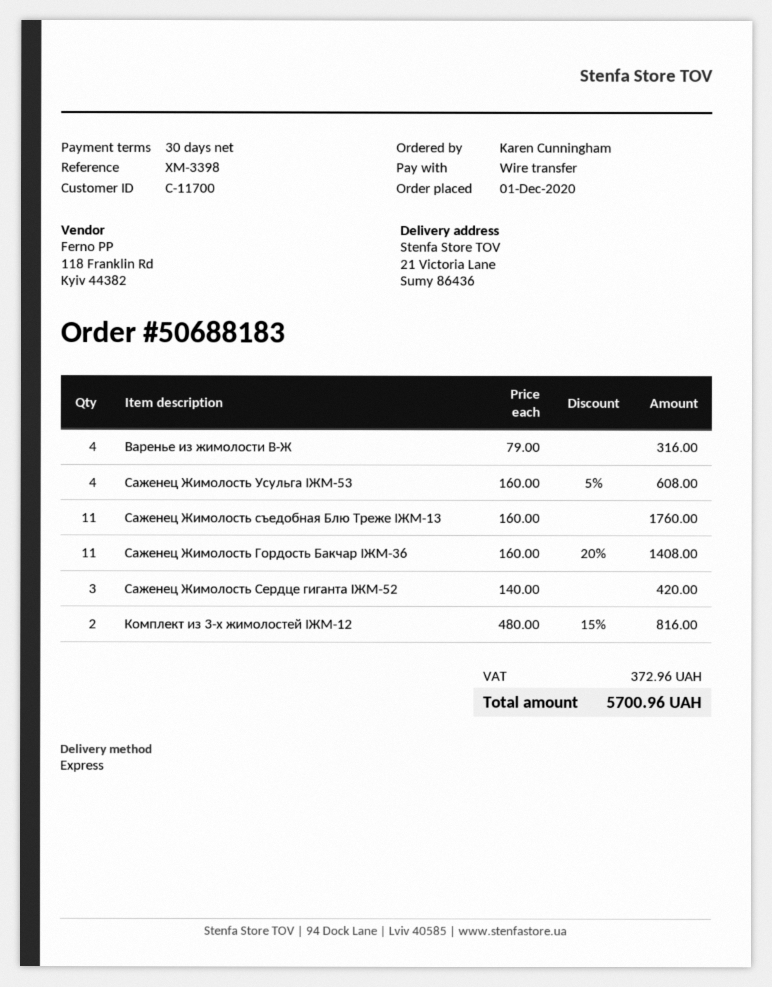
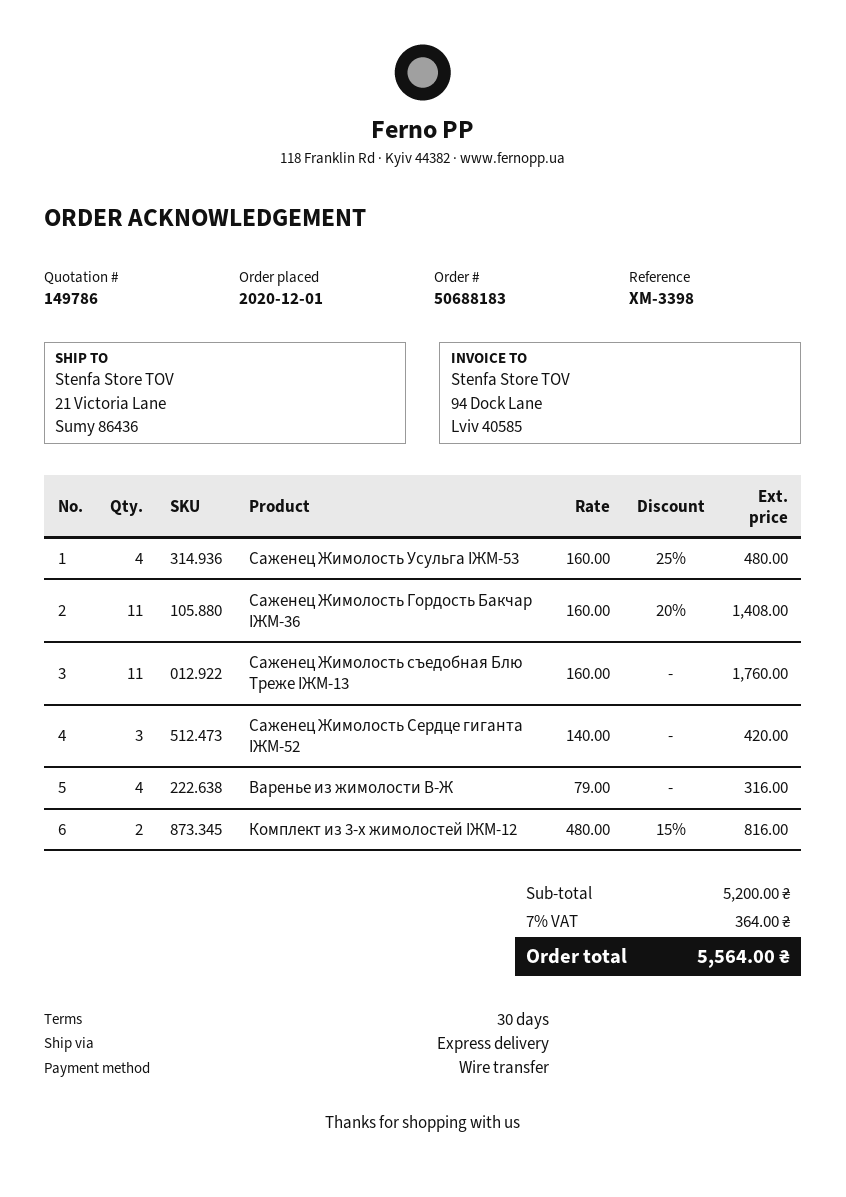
Саженец Жимолость Усульга ІЖМ-53: 4 x 160.00 - 5% = 608.00 -> 4 x 160.00 - 25% = 480.00
tax: 372.96 -> 364.00
total: 5700.96 -> 5564.00

